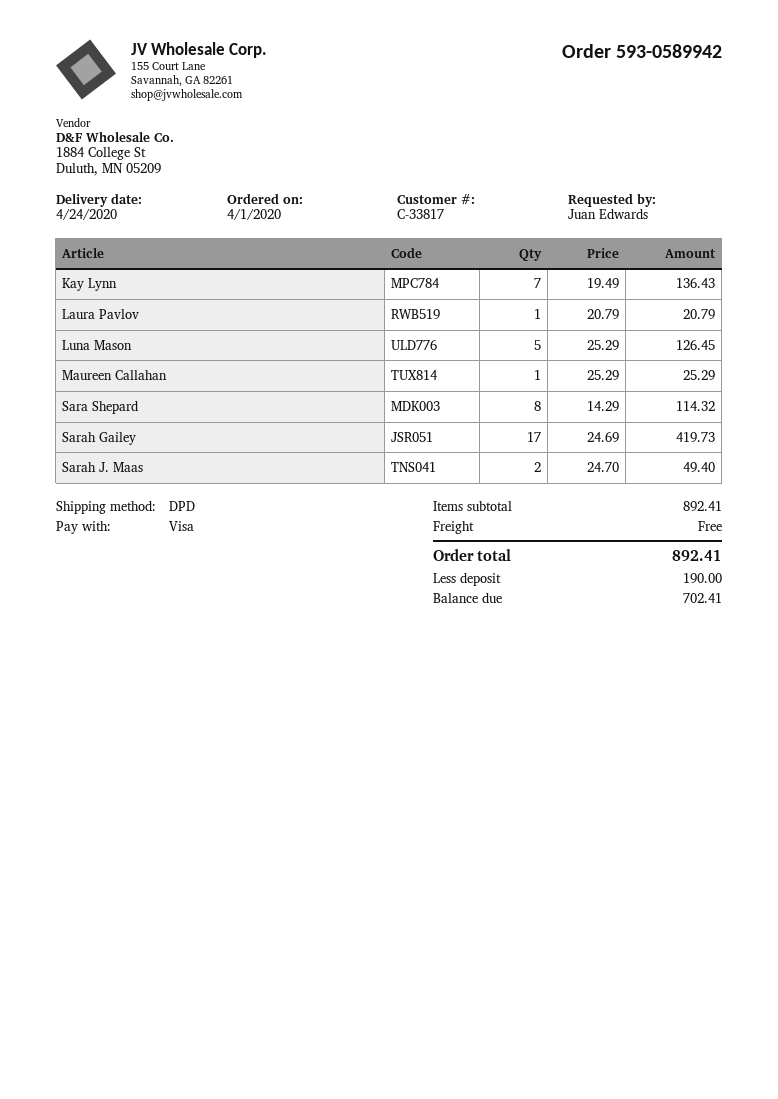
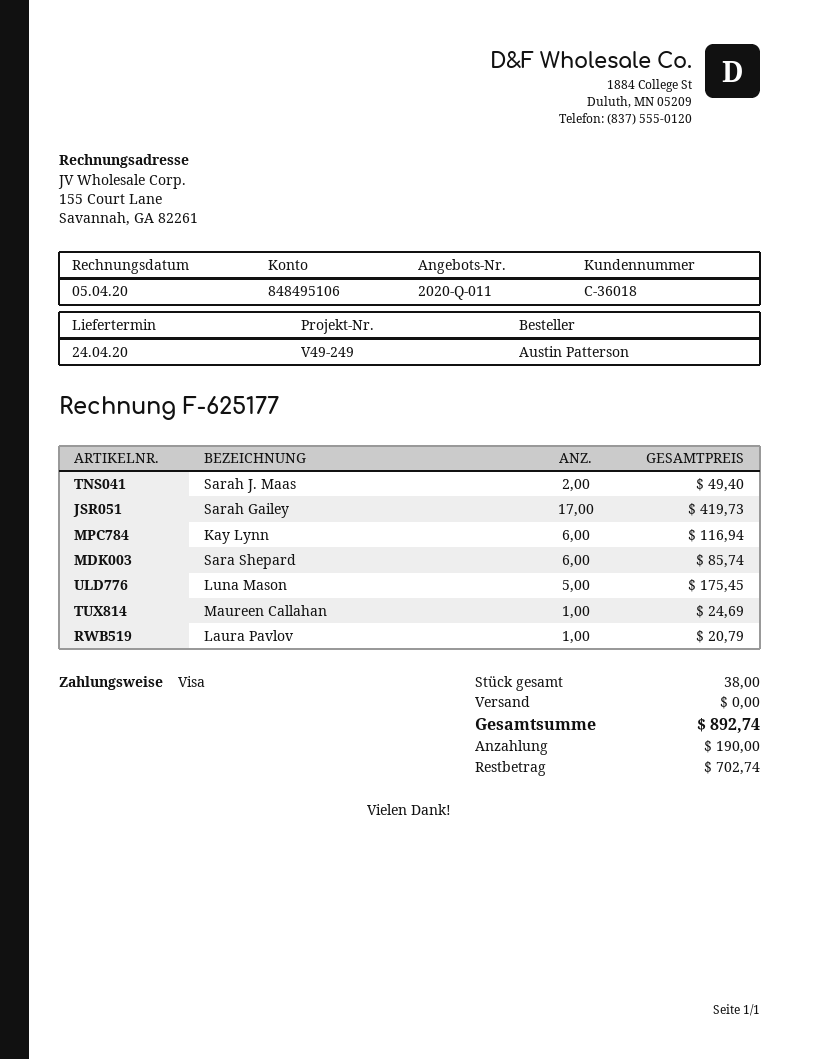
customer number: C-33817 -> C-36018
ordered by: Juan Edwards -> Austin Patterson
Kay Lynn: 7 for 136.43 -> 6 for 116.94
Luna Mason: 5 for 126.45 -> 5 for 175.45
Maureen Callahan: 1 for 25.29 -> 1 for 24.69
Sara Shepard: 8 for 114.32 -> 6 for 85.74
total: 892.41 -> 892.74
balance: 702.41 -> 702.74

